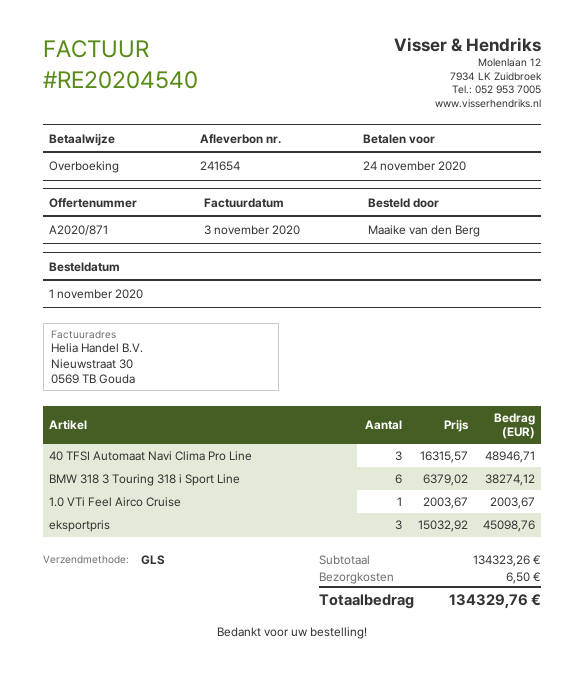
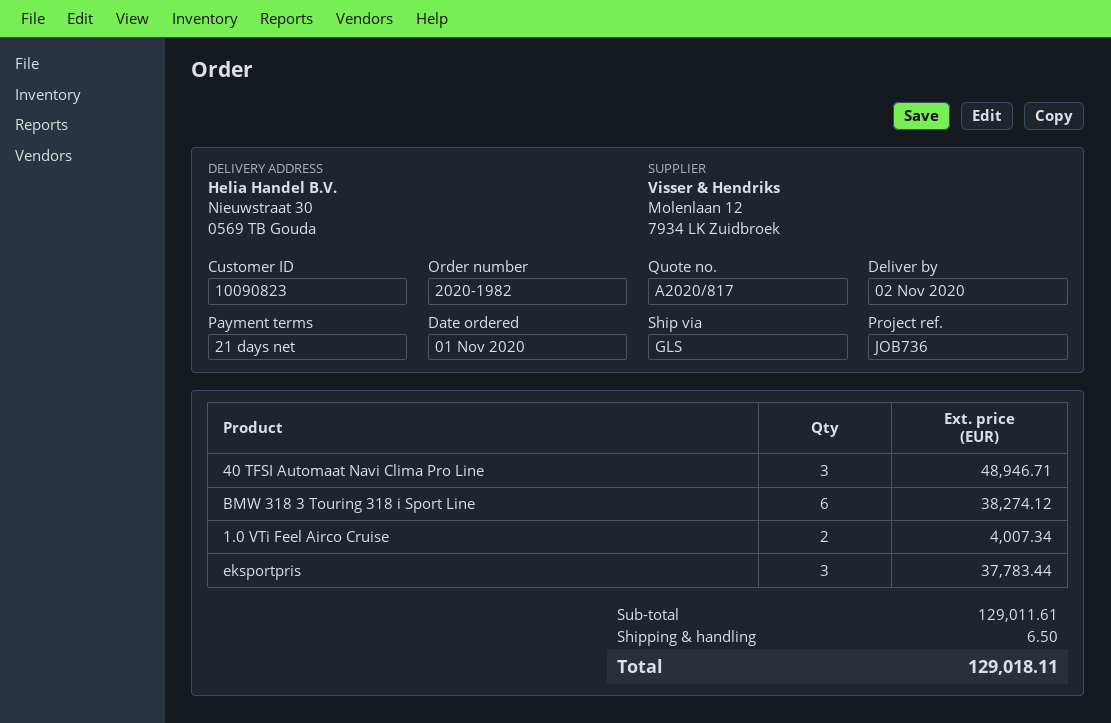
quote number: A2020/871 -> A2020/817
1.0 VTi Feel Airco Cruise: 1 for 2003.67 -> 2 for 4007.34
eksportpris: 3 for 45098.76 -> 3 for 37783.44
subtotal: 134323.26 -> 129011.61
total: 134329.76 -> 129018.11

